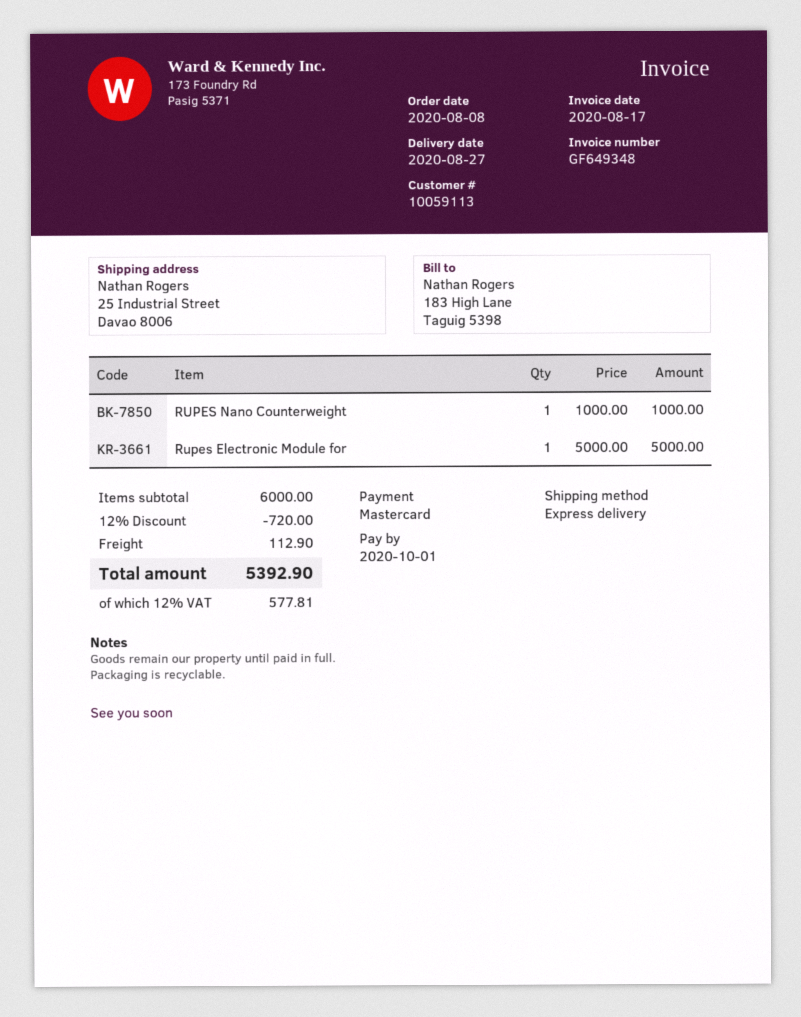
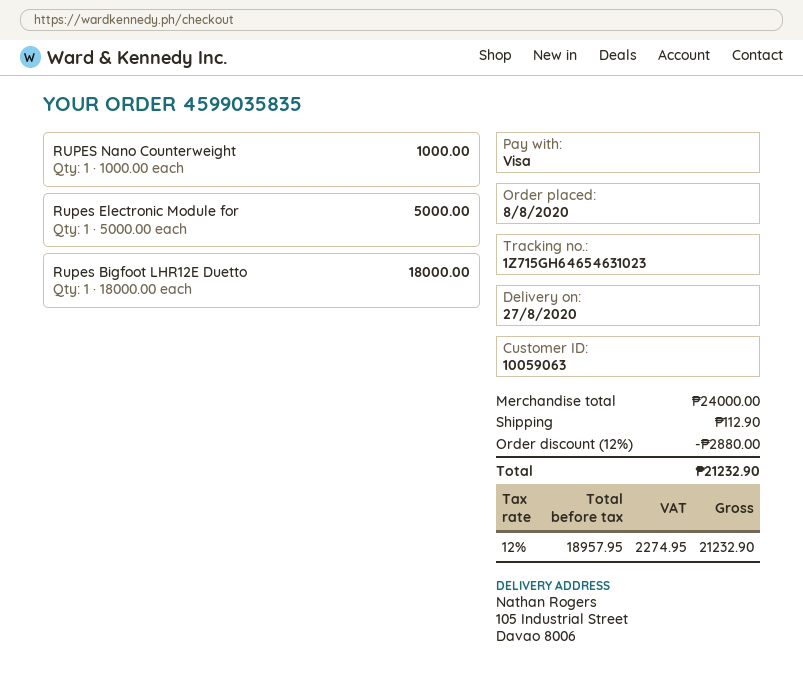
customer number: 10059113 -> 10059063
payment method: Mastercard -> Visa
ship to: 25 Industrial Street, Davao 8006 -> 105 Industrial Street, Davao 8006
Rupes Bigfoot LHR12E Duetto: none -> 1 x 18000.00 = 18000.00
subtotal: 6000.00 -> 24000.00
discount: 12% = 720.00 -> 12% = 2880.00
tax: 12% = 577.81 -> 12% = 2274.95
total: 5392.90 -> 21232.90

